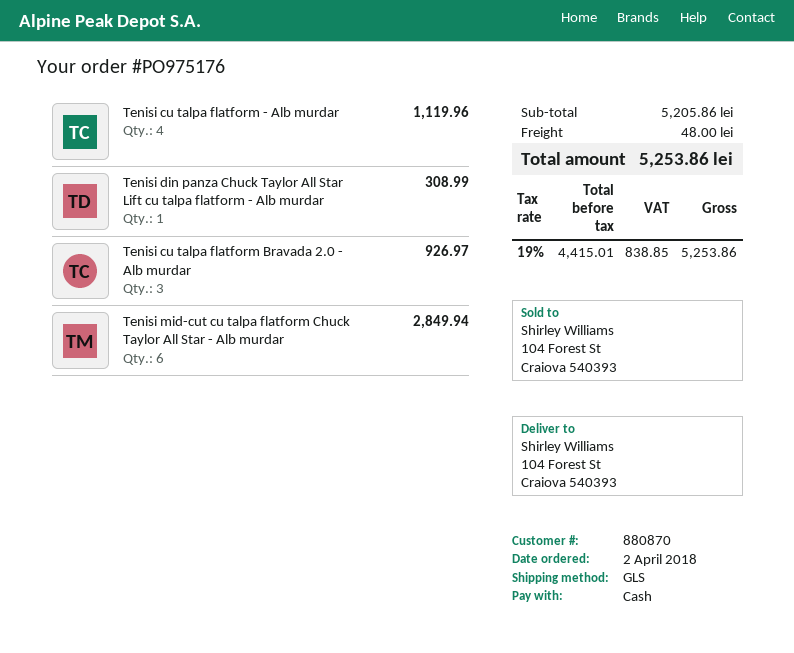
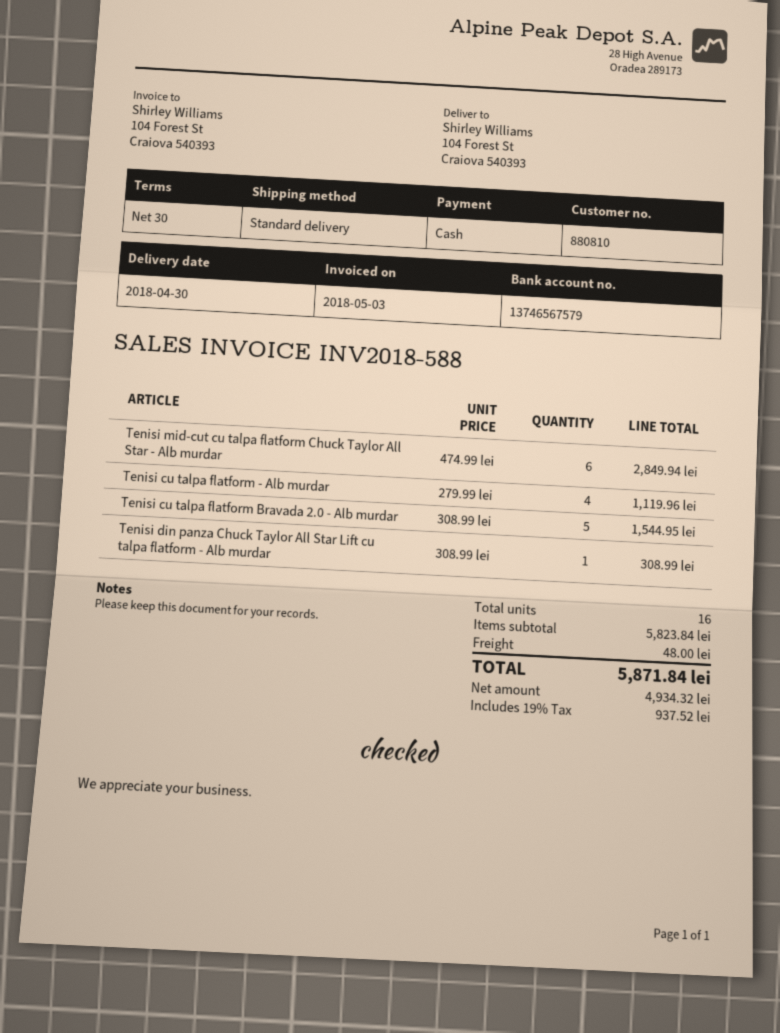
customer number: 880870 -> 880810
shipping method: GLS -> standard
Tenisi cu talpa flatform Bravada 2.0 - Alb murdar: 3 for 926.97 -> 5 for 1544.95
subtotal: 5205.86 -> 5823.84
net: 4415.01 -> 4934.32
tax: 19% = 838.85 -> 19% = 937.52
total: 5253.86 -> 5871.84

